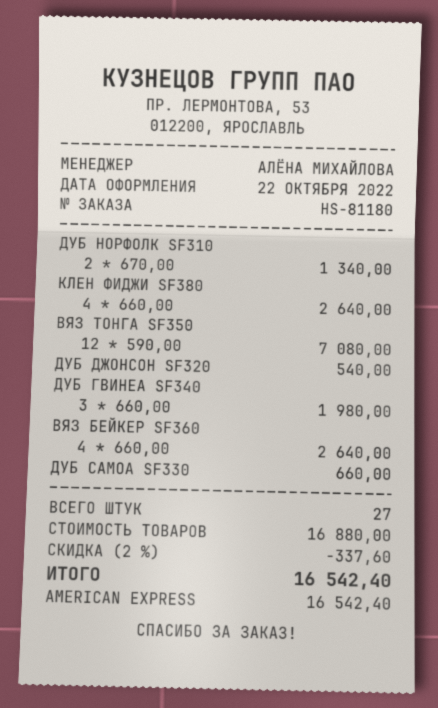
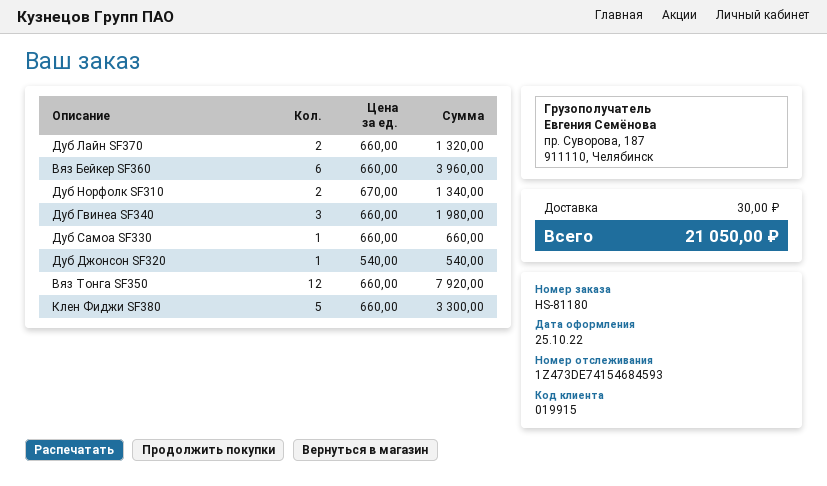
order date: 2022-10-22 -> 2022-10-25
КЛЕН ФИДЖИ SF380: 4 x 660.00 = 2640.00 -> 5 x 660.00 = 3300.00
ВЯЗ ТОНГА SF350: 12 x 590.00 = 7080.00 -> 12 x 660.00 = 7920.00
ВЯЗ БЕЙКЕР SF360: 4 x 660.00 = 2640.00 -> 6 x 660.00 = 3960.00
Дуб Лайн SF370: none -> 2 x 660.00 = 1320.00
discount: 2% = 337.60 -> none
shipping: none -> 30.00
total: 16542.40 -> 21050.00

